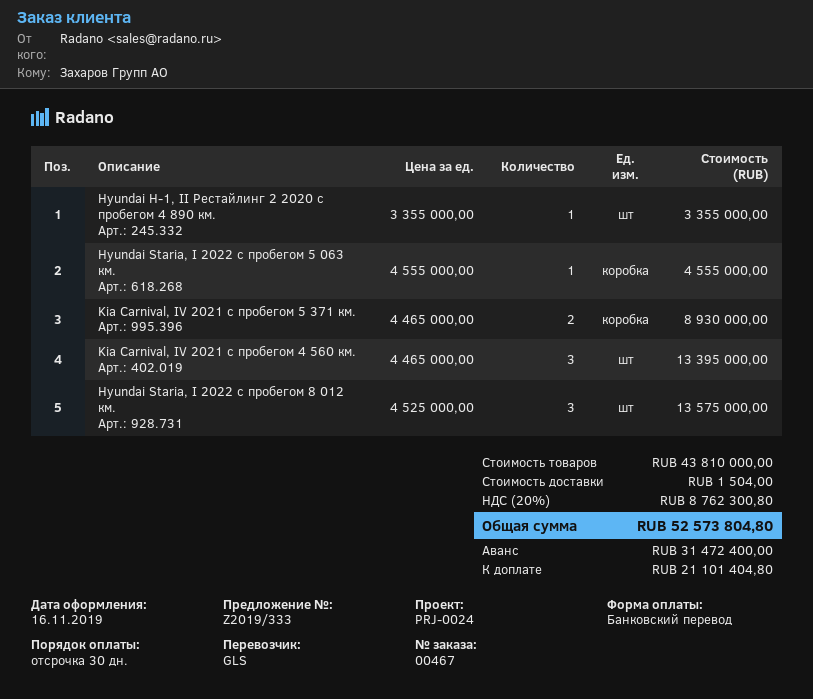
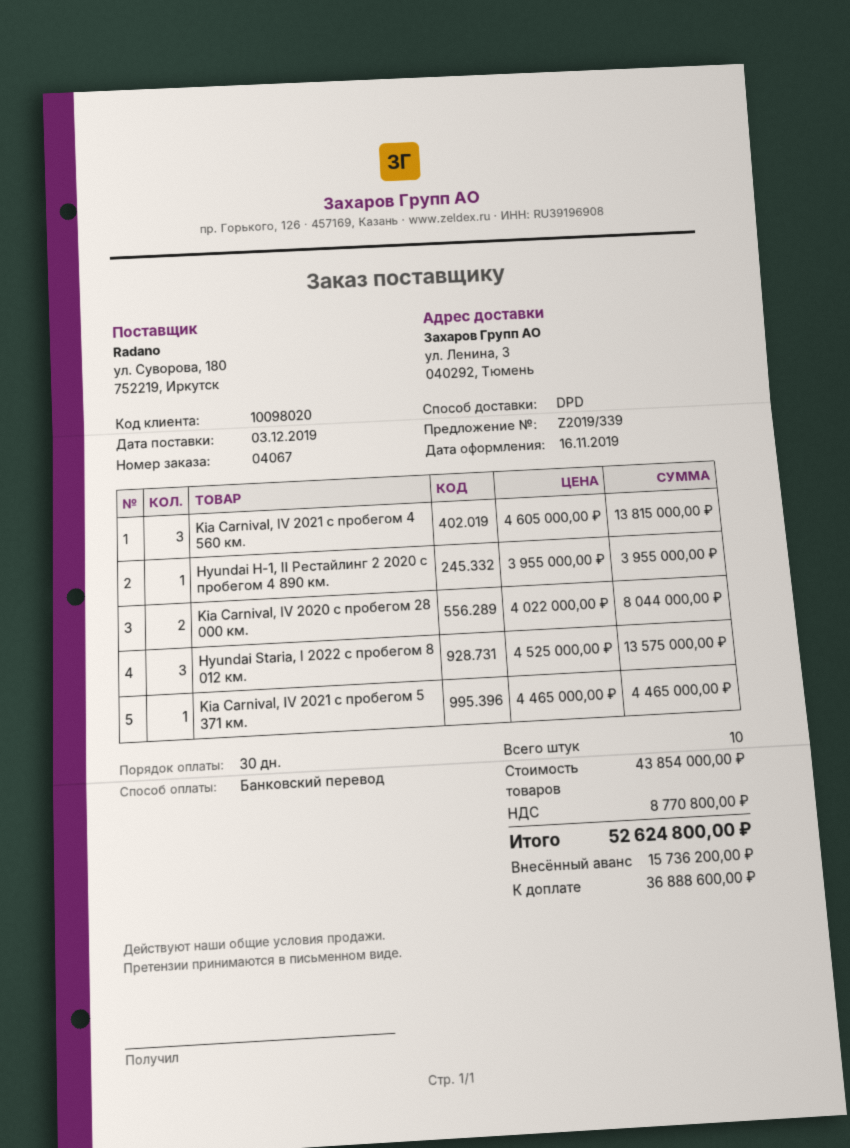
quote number: Z2019/333 -> Z2019/339
order number: 00467 -> 04067
shipping method: GLS -> DPD
Hyundai H-1, II Рестайлинг 2 2020 с пробегом 4 890 км.: 1 x 3355000.00 = 3355000.00 -> 1 x 3955000.00 = 3955000.00
Hyundai Staria, I 2022 с пробегом 5 063 км.: 1 x 4555000.00 = 4555000.00 -> none
Kia Carnival, IV 2021 с пробегом 5 371 км.: 2 x 4465000.00 = 8930000.00 -> 1 x 4465000.00 = 4465000.00
Kia Carnival, IV 2021 с пробегом 4 560 км.: 3 x 4465000.00 = 13395000.00 -> 3 x 4605000.00 = 13815000.00
Kia Carnival, IV 2020 с пробегом 28 000 км.: none -> 2 x 4022000.00 = 8044000.00
subtotal: 43810000.00 -> 43854000.00
shipping: 1504.00 -> none
tax: 8762300.80 -> 8770800.00
total: 52573804.80 -> 52624800.00
deposit: 31472400.00 -> 15736200.00
balance: 21101404.80 -> 36888600.00

